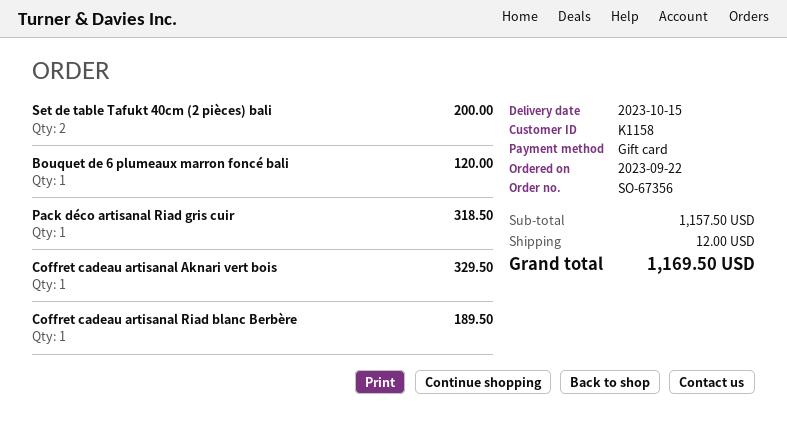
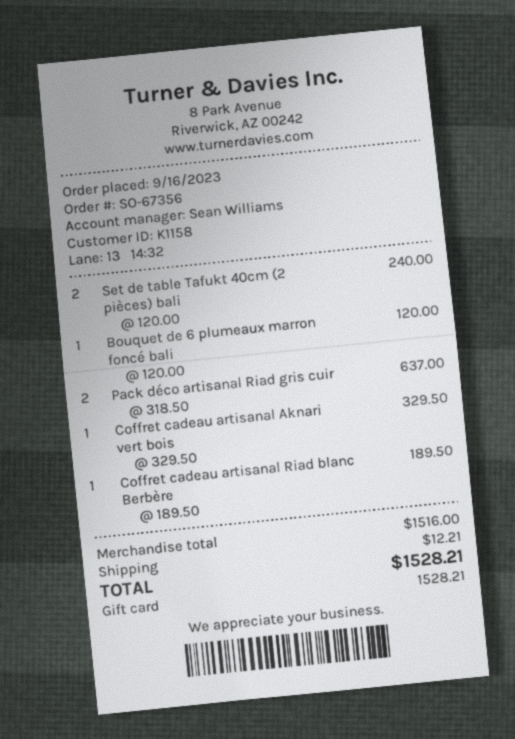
order date: 2023-09-22 -> 2023-09-16
Set de table Tafukt 40cm (2 pièces) bali: 2 for 200.00 -> 2 for 240.00
Pack déco artisanal Riad gris cuir: 1 for 318.50 -> 2 for 637.00
subtotal: 1157.50 -> 1516.00
shipping: 12.00 -> 12.21
total: 1169.50 -> 1528.21

